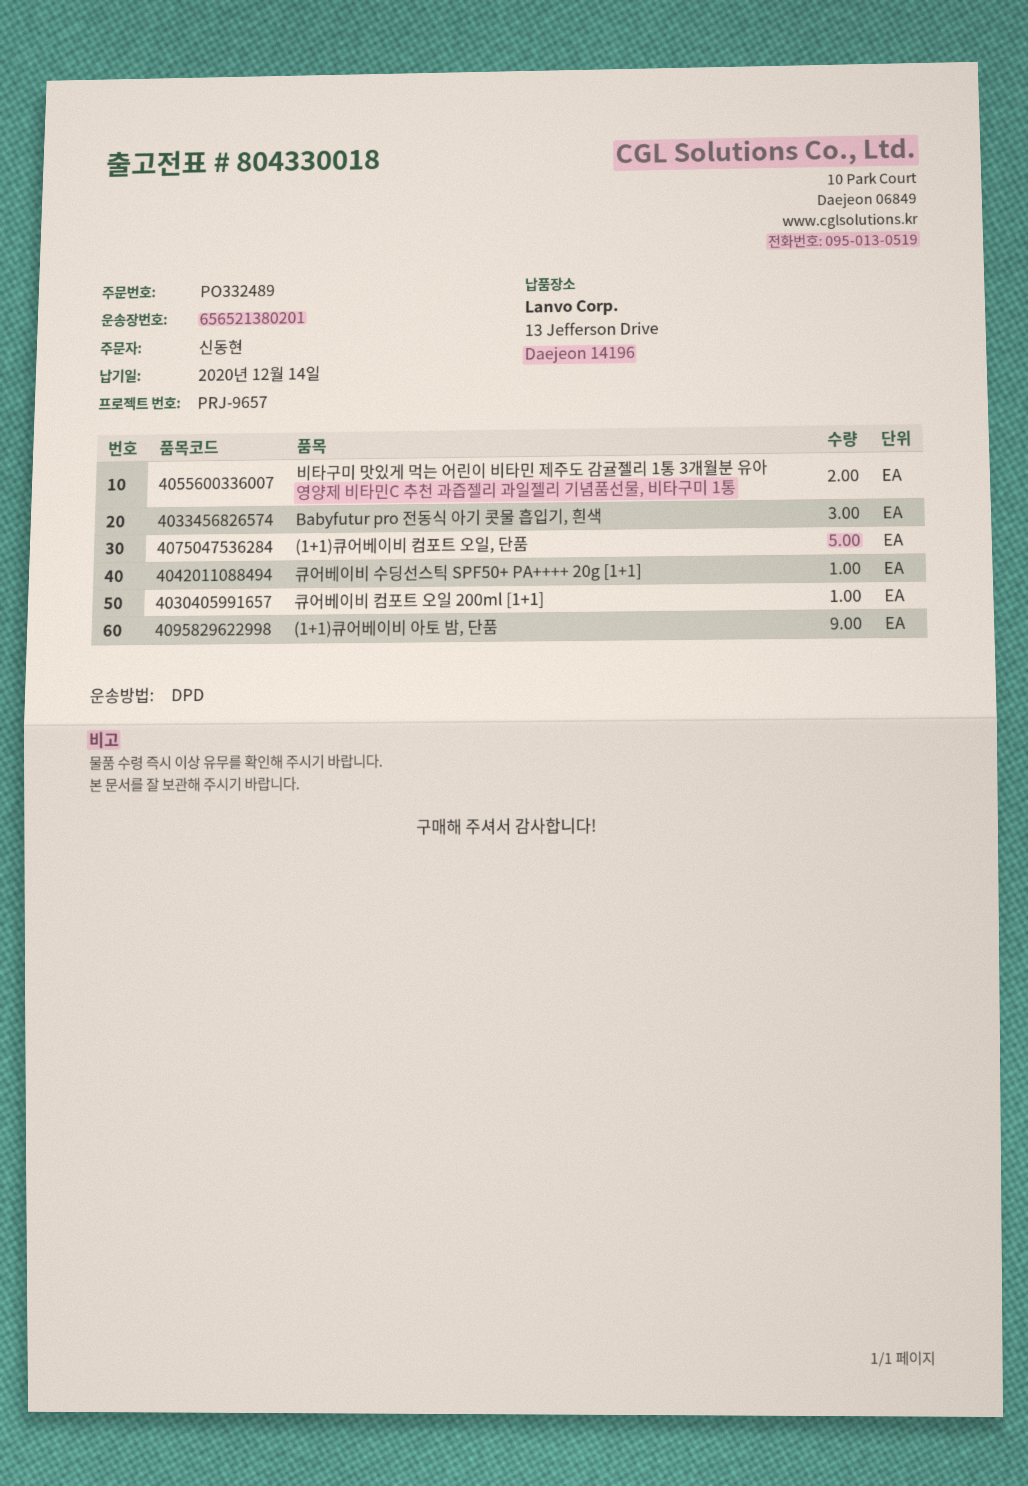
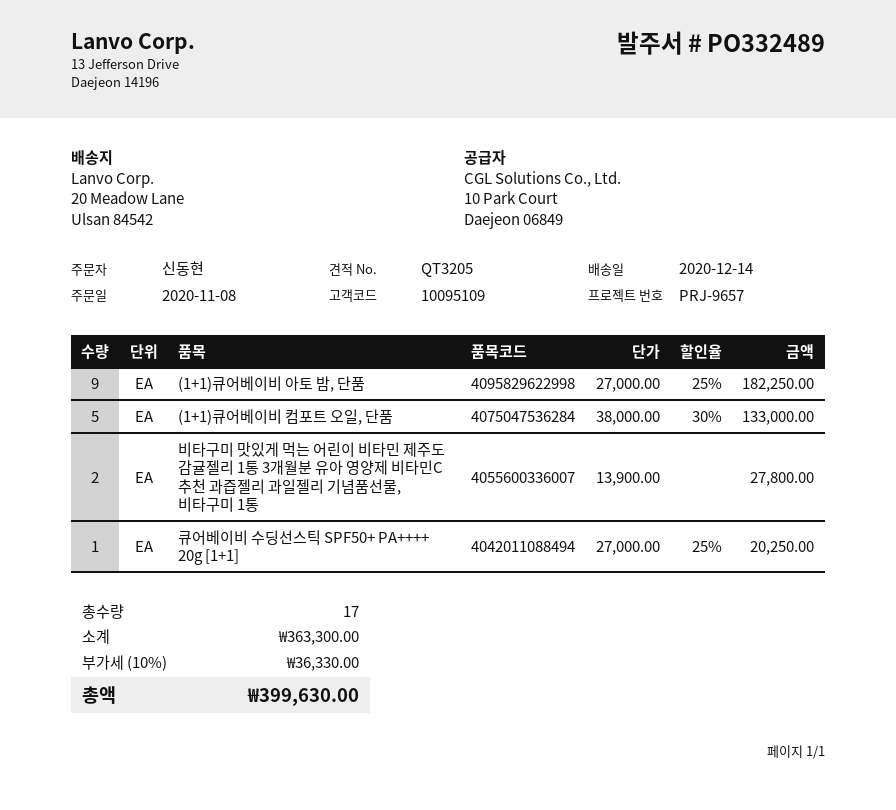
ship to: 13 Jefferson Drive, Daejeon 14196 -> 20 Meadow Lane, Ulsan 84542
Babyfutur pro 전동식 아기 콧물 흡입기, 흰색: 3 -> none
큐어베이비 컴포트 오일 200ml [1+1]: 1 -> none

